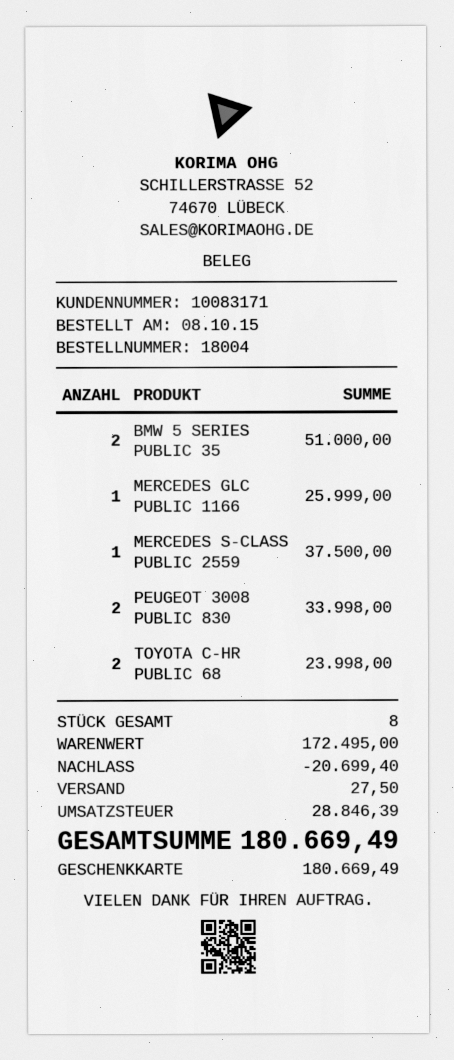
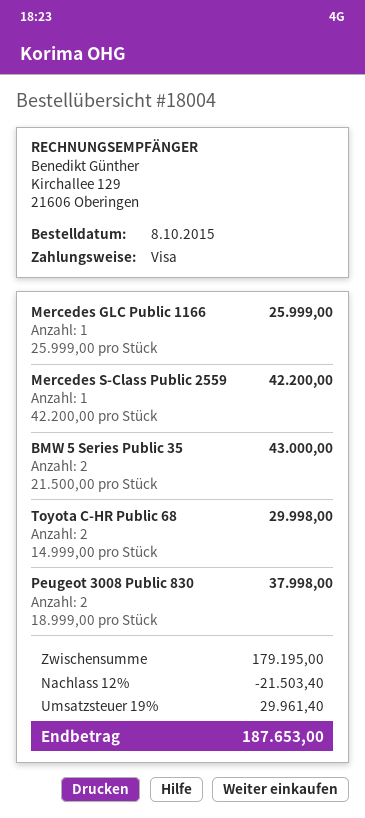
payment method: gift card -> Visa
BMW 5 SERIES PUBLIC 35: 2 for 51000.00 -> 2 for 43000.00
MERCEDES S-CLASS PUBLIC 2559: 1 for 37500.00 -> 1 for 42200.00
PEUGEOT 3008 PUBLIC 830: 2 for 33998.00 -> 2 for 37998.00
TOYOTA C-HR PUBLIC 68: 2 for 23998.00 -> 2 for 29998.00
subtotal: 172495.00 -> 179195.00
discount: 20699.40 -> 21503.40
shipping: 27.50 -> none
tax: 28846.39 -> 29961.40
total: 180669.49 -> 187653.00

